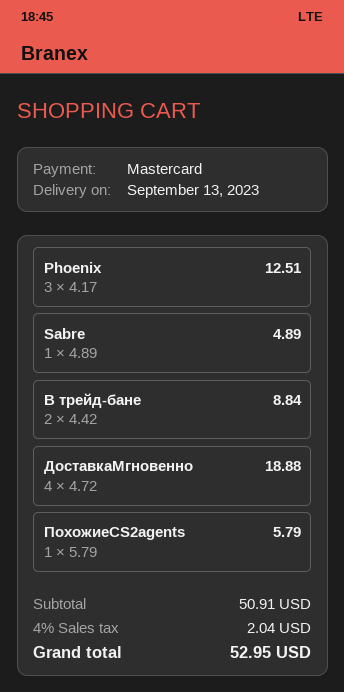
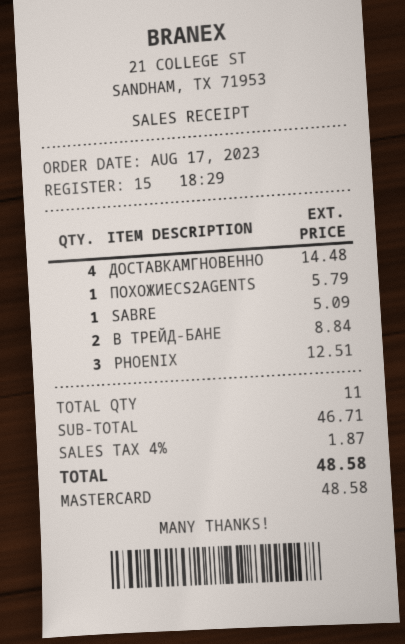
Sabre: 1 for 4.89 -> 1 for 5.09
ДоставкаМгновенно: 4 for 18.88 -> 4 for 14.48
subtotal: 50.91 -> 46.71
tax: 4% = 2.04 -> 4% = 1.87
total: 52.95 -> 48.58

